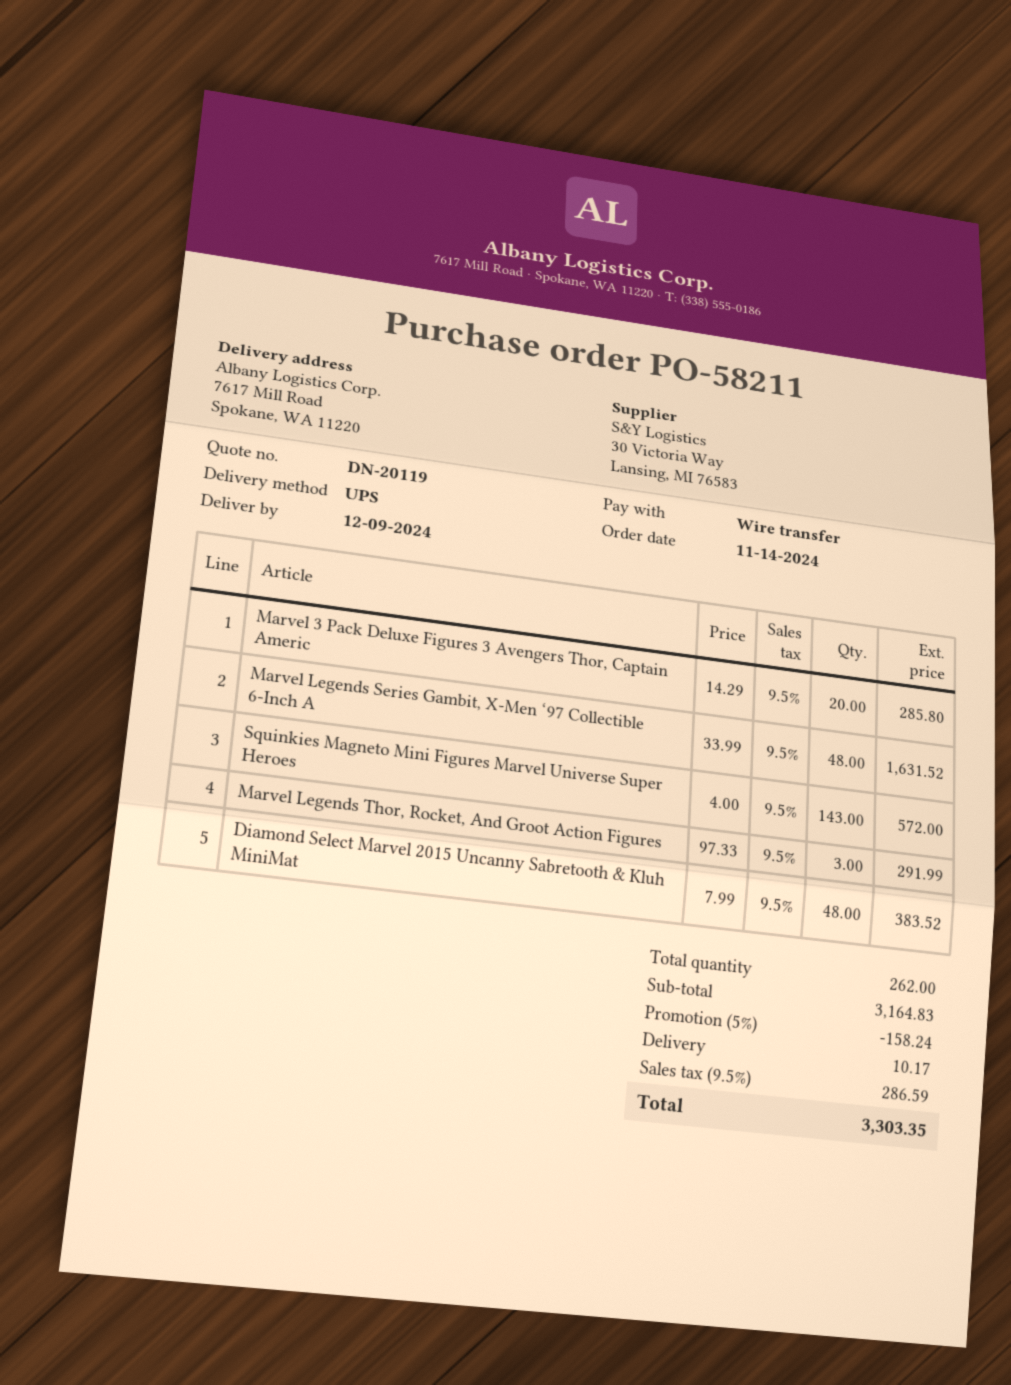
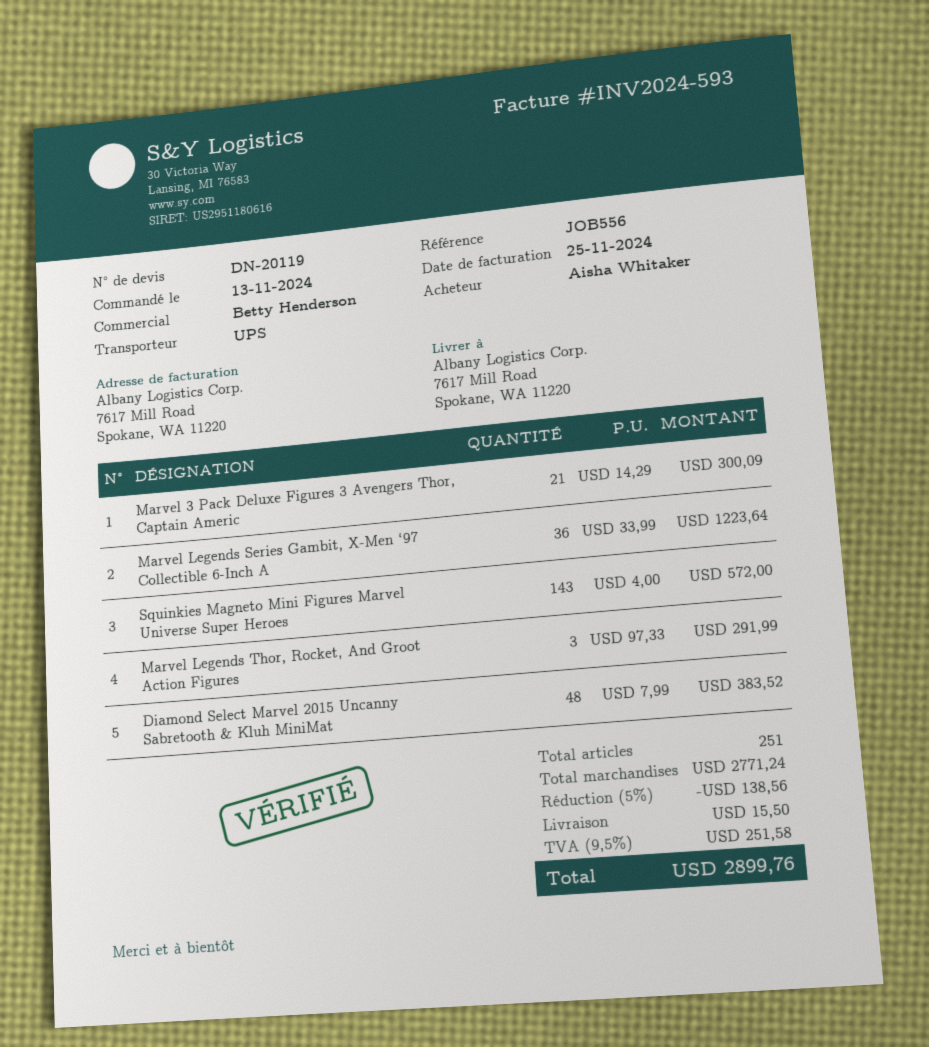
order date: 2024-11-14 -> 2024-11-13
Marvel 3 Pack Deluxe Figures 3 Avengers Thor, Captain Americ: 20 x 14.29 = 285.80 -> 21 x 14.29 = 300.09
Marvel Legends Series Gambit, X-Men ‘97 Collectible 6-Inch A: 48 x 33.99 = 1631.52 -> 36 x 33.99 = 1223.64
total quantity: 262 -> 251
subtotal: 3164.83 -> 2771.24
discount: 5% = 158.24 -> 5% = 138.56
shipping: 10.17 -> 15.50
tax: 9.5% = 286.59 -> 9.5% = 251.58
total: 3303.35 -> 2899.76

